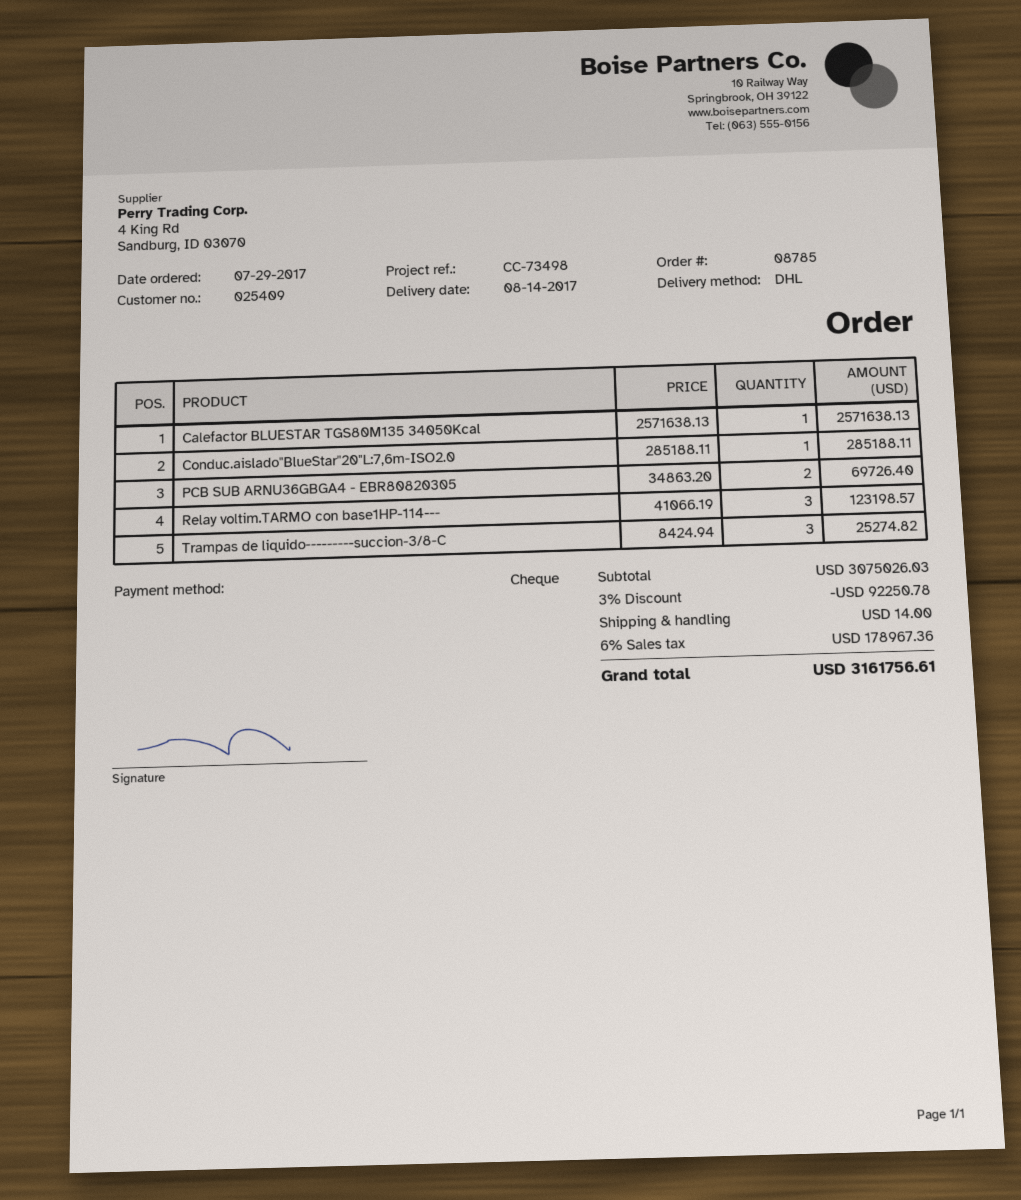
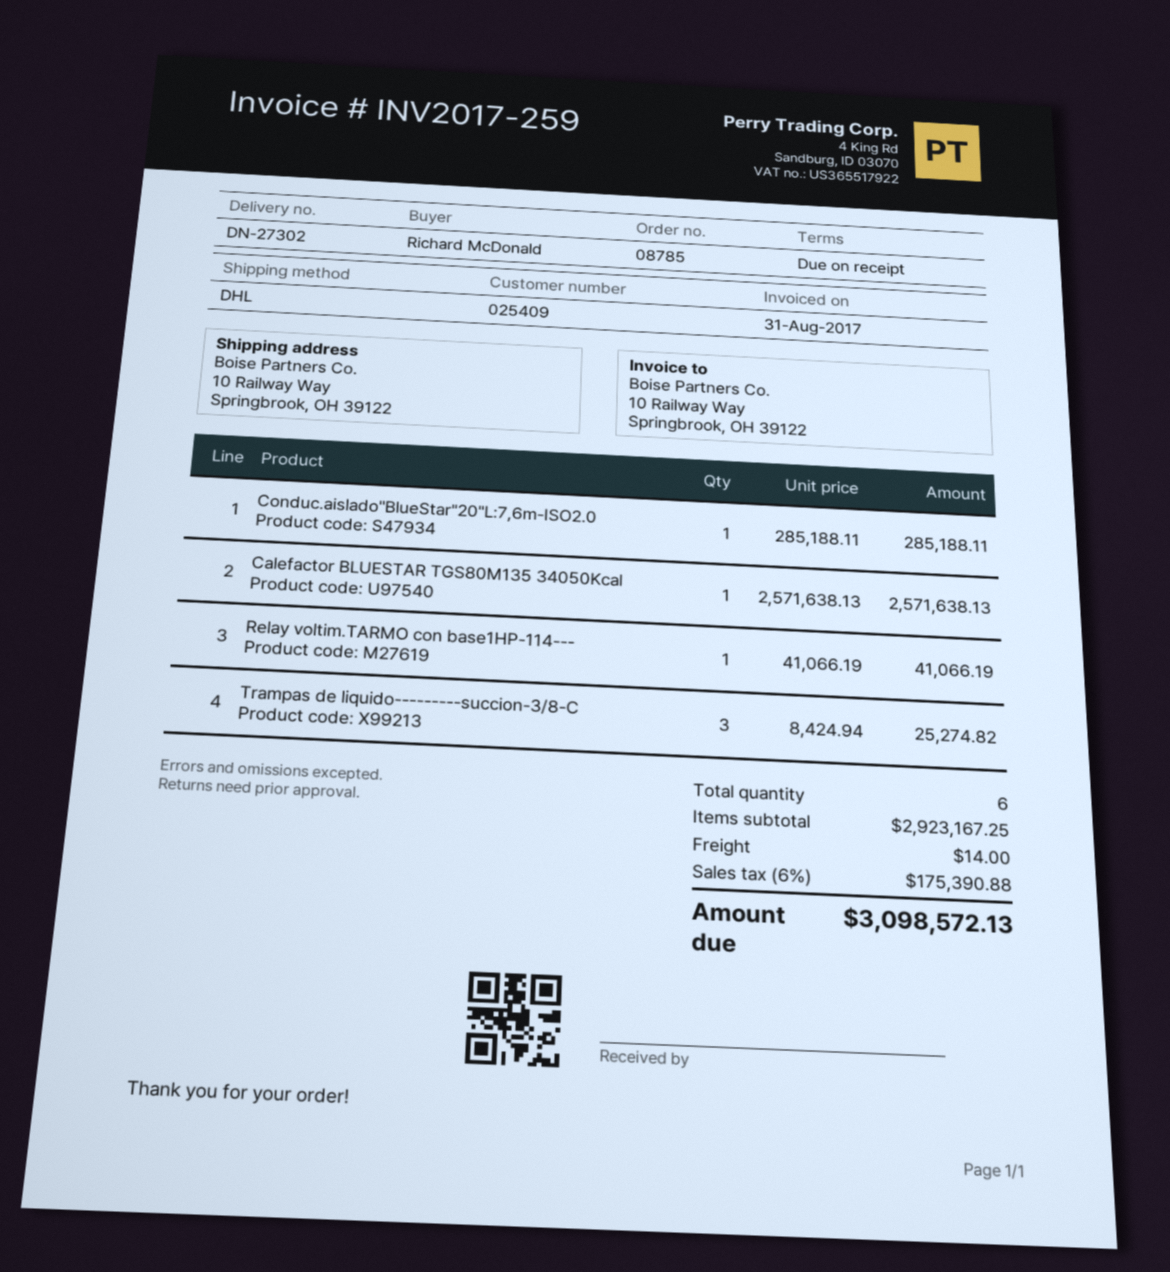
PCB SUB ARNU36GBGA4 - EBR80820305: 2 x 34863.20 = 69726.40 -> none
Relay voltim.TARMO con base1HP-114---: 3 x 41066.19 = 123198.57 -> 1 x 41066.19 = 41066.19
subtotal: 3075026.03 -> 2923167.25
discount: 3% = 92250.78 -> none
tax: 6% = 178967.36 -> 6% = 175390.88
total: 3161756.61 -> 3098572.13

